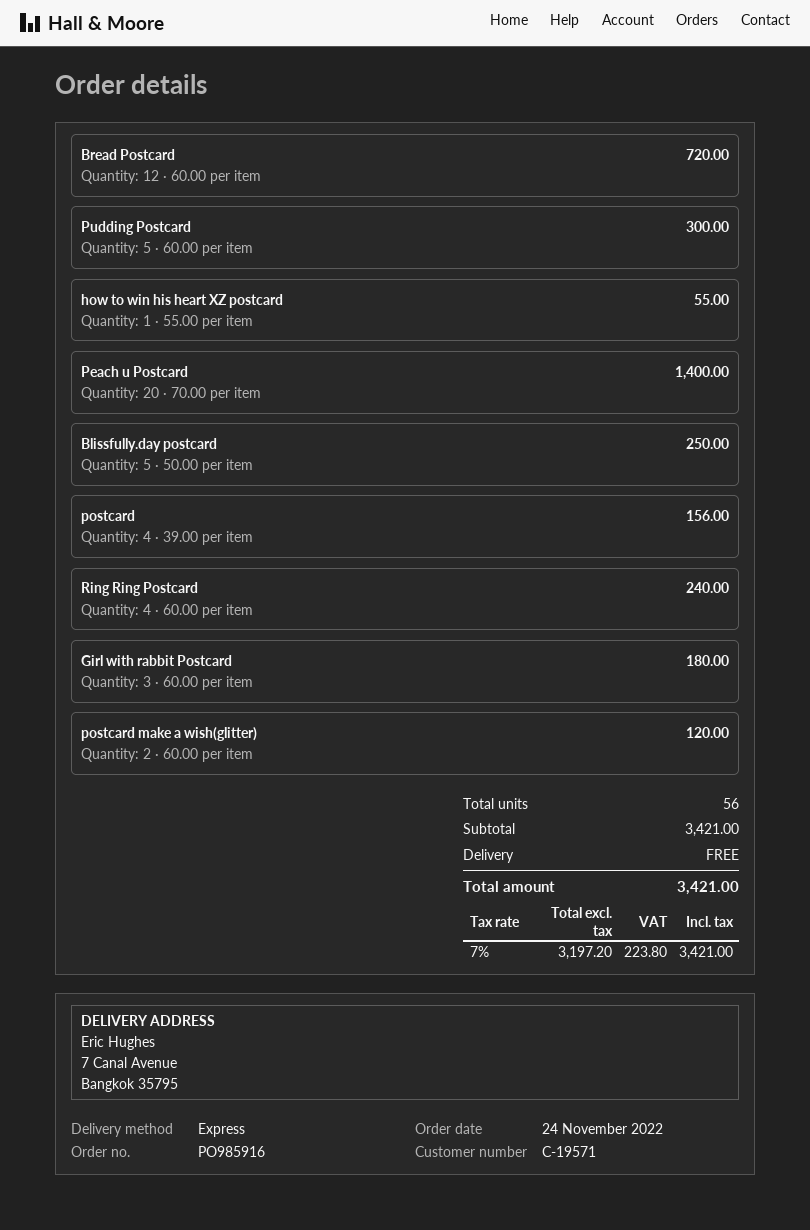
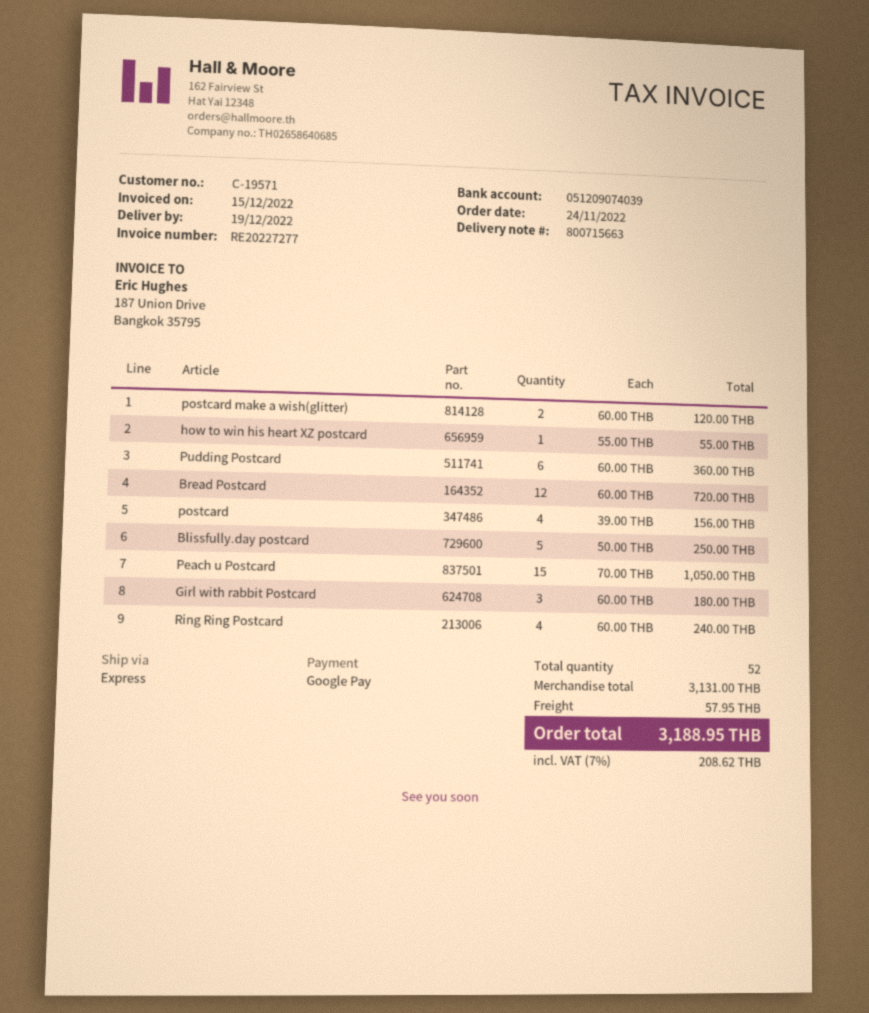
Pudding Postcard: 5 x 60.00 = 300.00 -> 6 x 60.00 = 360.00
Peach u Postcard: 20 x 70.00 = 1400.00 -> 15 x 70.00 = 1050.00
total quantity: 56 -> 52
subtotal: 3421.00 -> 3131.00
shipping: 0.00 -> 57.95
tax: 7% = 223.80 -> 7% = 208.62
total: 3421.00 -> 3188.95

